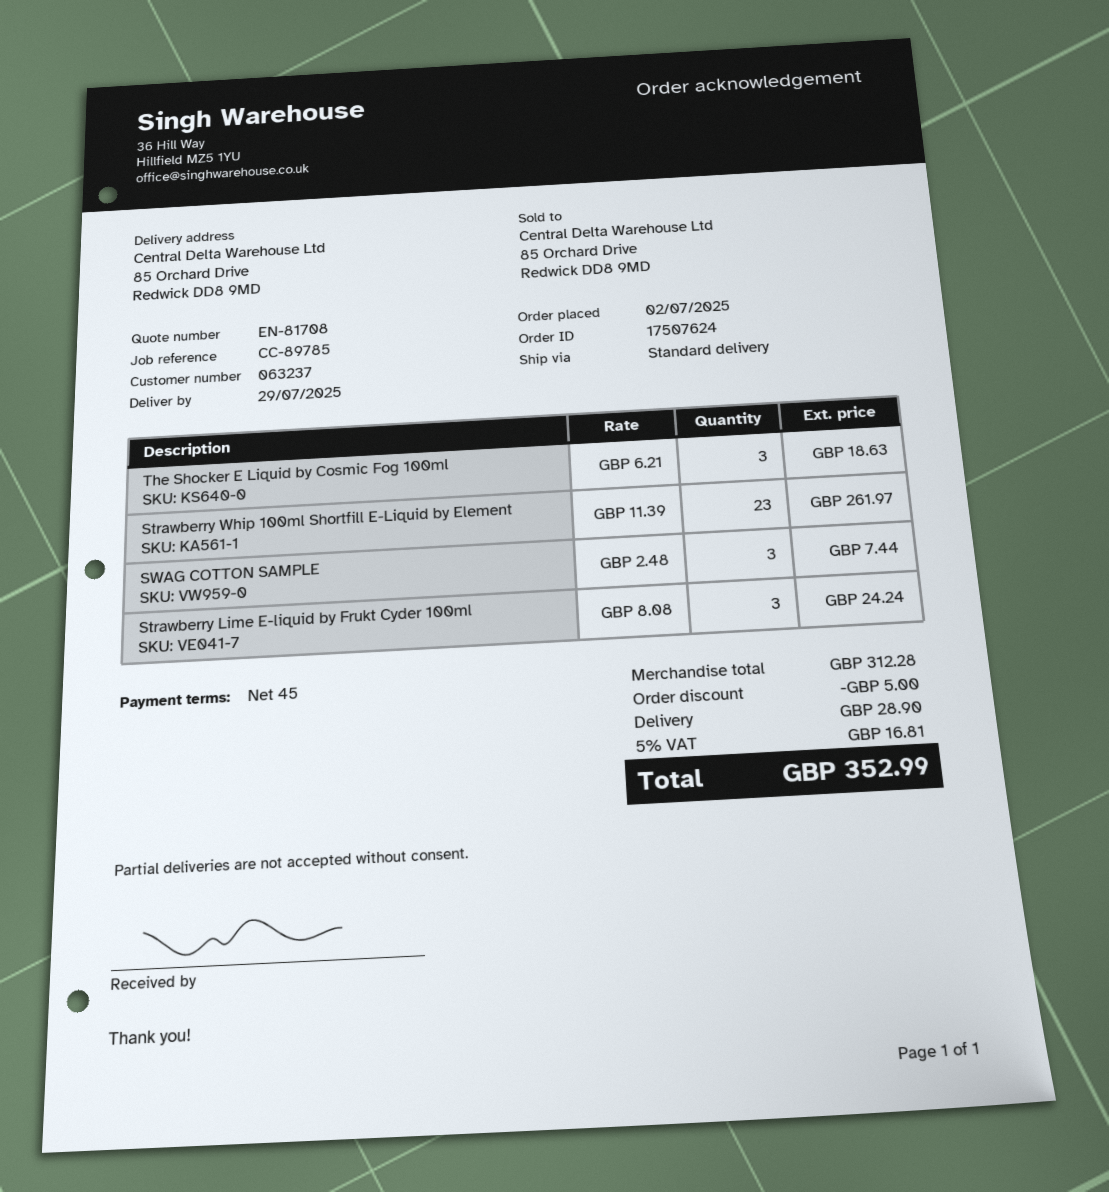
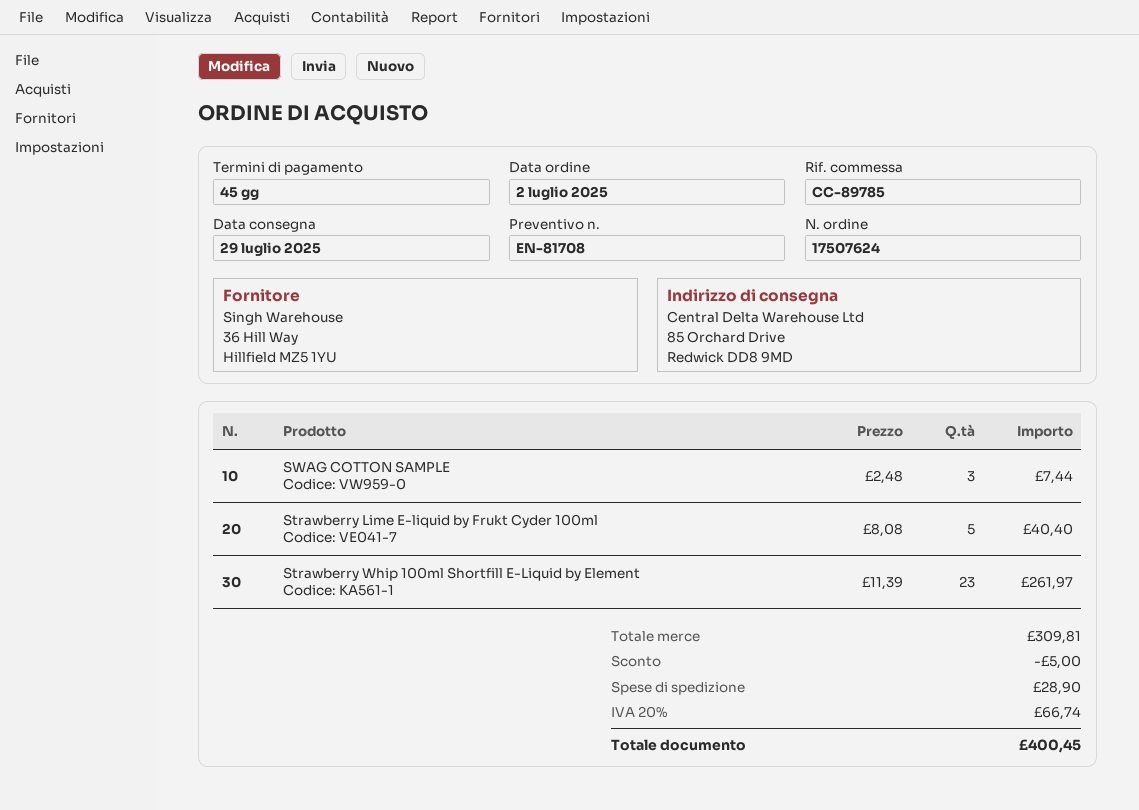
The Shocker E Liquid by Cosmic Fog 100ml: 3 x 6.21 = 18.63 -> none
Strawberry Lime E-liquid by Frukt Cyder 100ml: 3 x 8.08 = 24.24 -> 5 x 8.08 = 40.40
subtotal: 312.28 -> 309.81
tax: 5% = 16.81 -> 20% = 66.74
total: 352.99 -> 400.45

